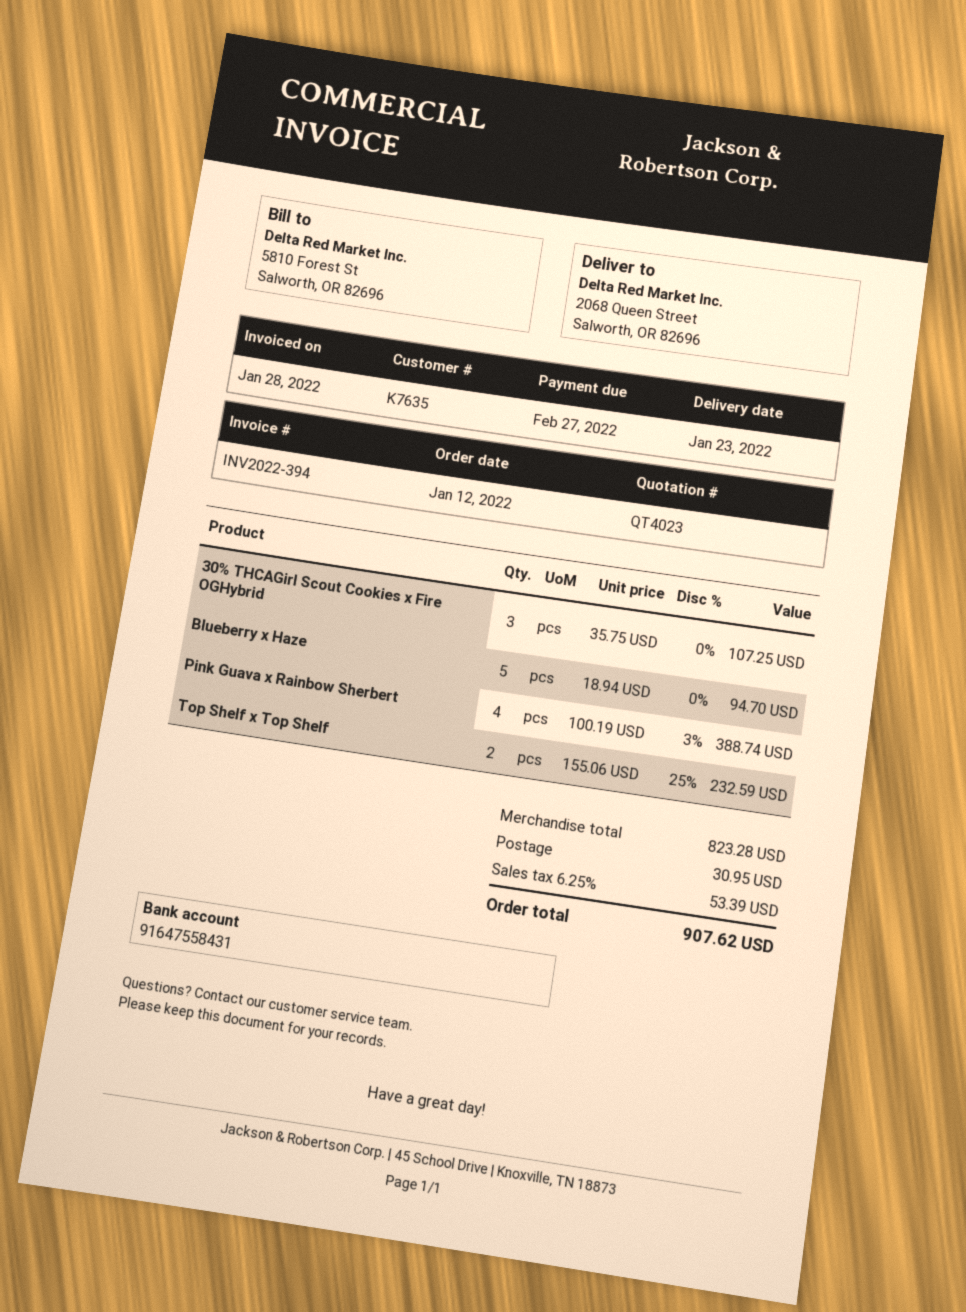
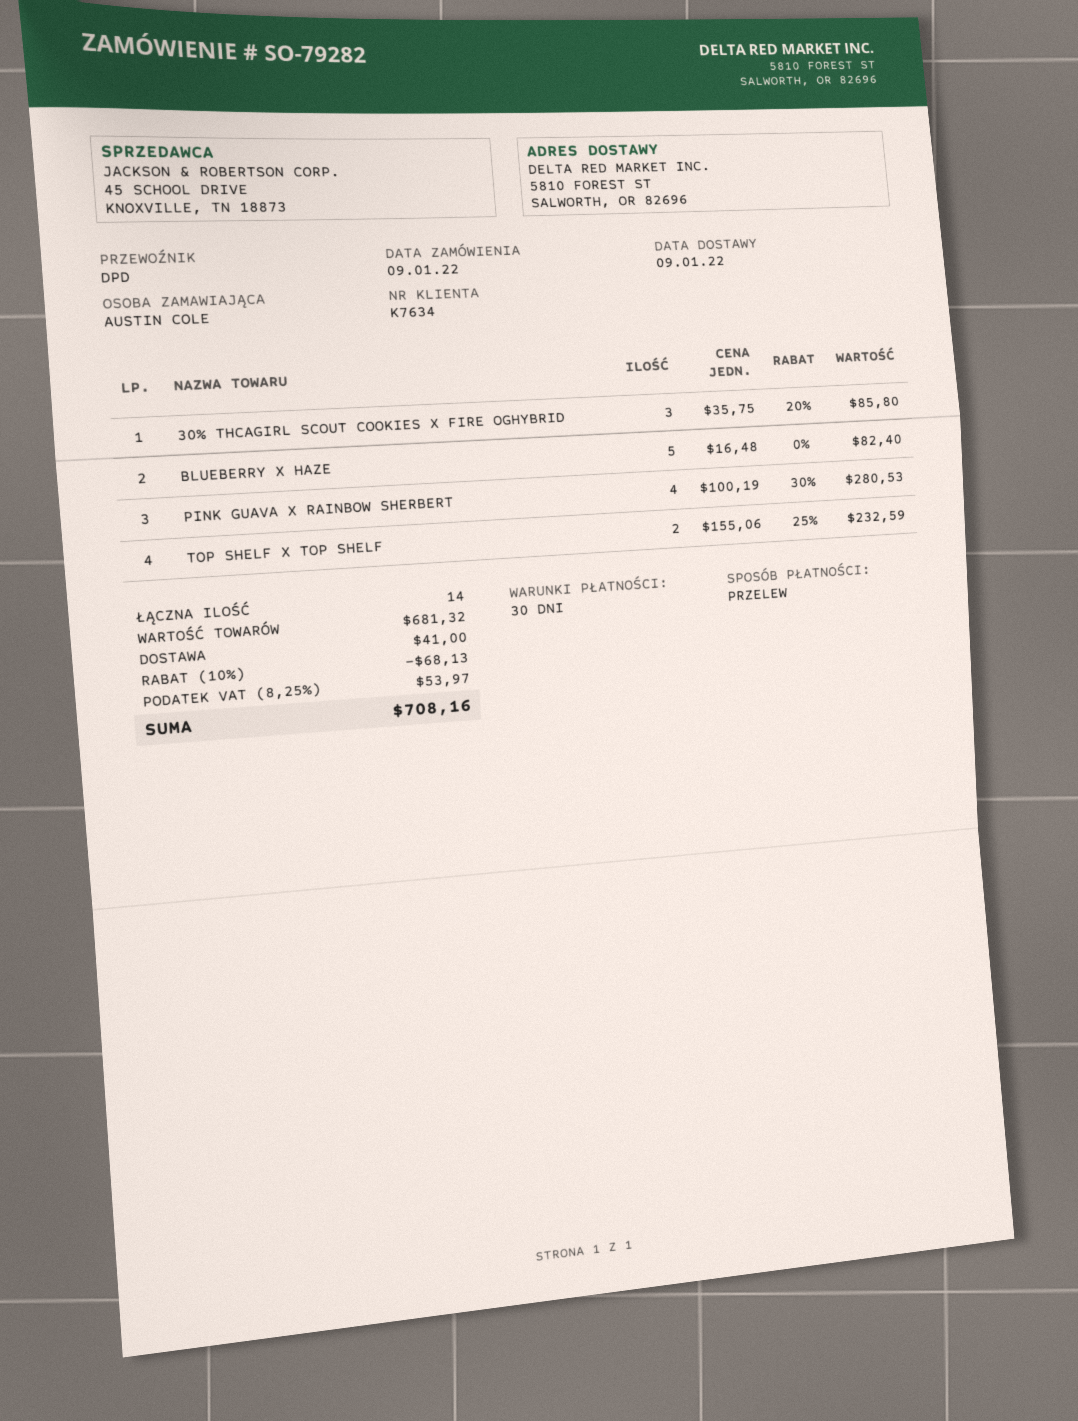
order date: 2022-01-12 -> 2022-01-09
delivery date: 2022-01-23 -> 2022-01-09
customer number: K7635 -> K7634
ship to: 2068 Queen Street, Salworth, OR 82696 -> 5810 FOREST ST, SALWORTH, OR 82696
30% THCAGirl Scout Cookies x Fire OGHybrid: 3 x 35.75 = 107.25 -> 3 x 35.75 - 20% = 85.80
Blueberry x Haze: 5 x 18.94 = 94.70 -> 5 x 16.48 = 82.40
Pink Guava x Rainbow Sherbert: 4 x 100.19 - 3% = 388.74 -> 4 x 100.19 - 30% = 280.53
subtotal: 823.28 -> 681.32
discount: none -> 10% = 68.13
shipping: 30.95 -> 41.00
tax: 6.25% = 53.39 -> 8.25% = 53.97
total: 907.62 -> 708.16

